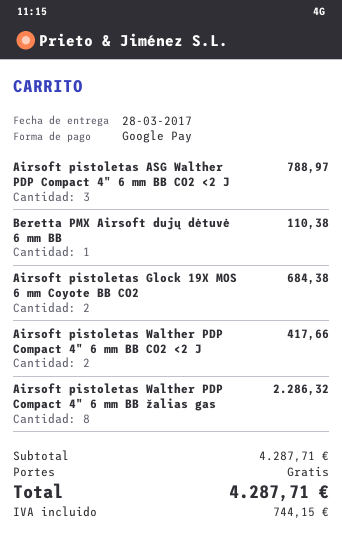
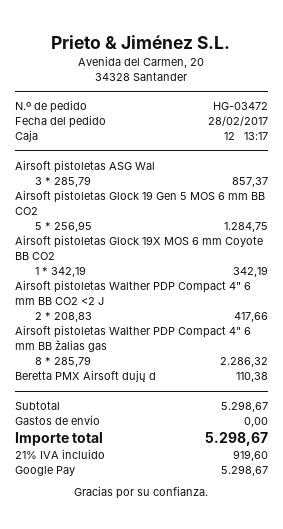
Airsoft pistoletas ASG Walther PDP Compact 4" 6 mm BB CO2 <2 J: 3 for 788.97 -> 3 for 857.37
Airsoft pistoletas Glock 19X MOS 6 mm Coyote BB CO2: 2 for 684.38 -> 1 for 342.19
Airsoft pistoletas Glock 19 Gen 5 MOS 6 mm BB CO2: none -> 5 for 1284.75
subtotal: 4287.71 -> 5298.67
tax: 744.15 -> 919.60
total: 4287.71 -> 5298.67

